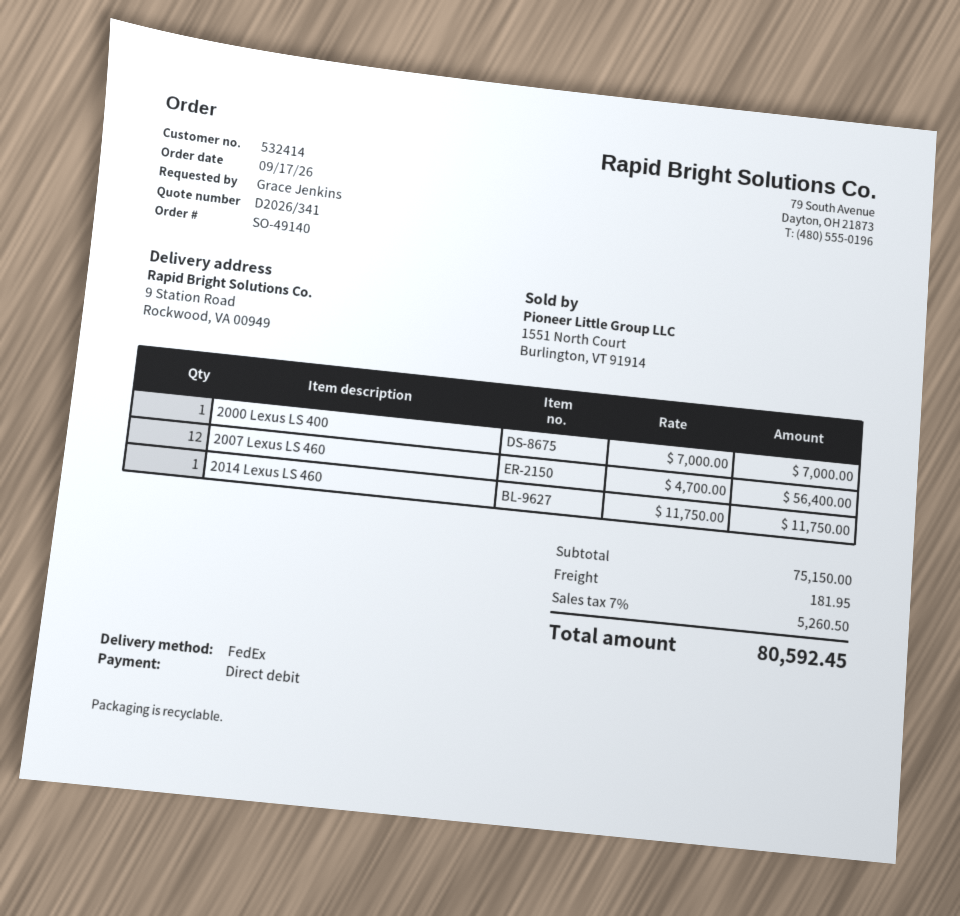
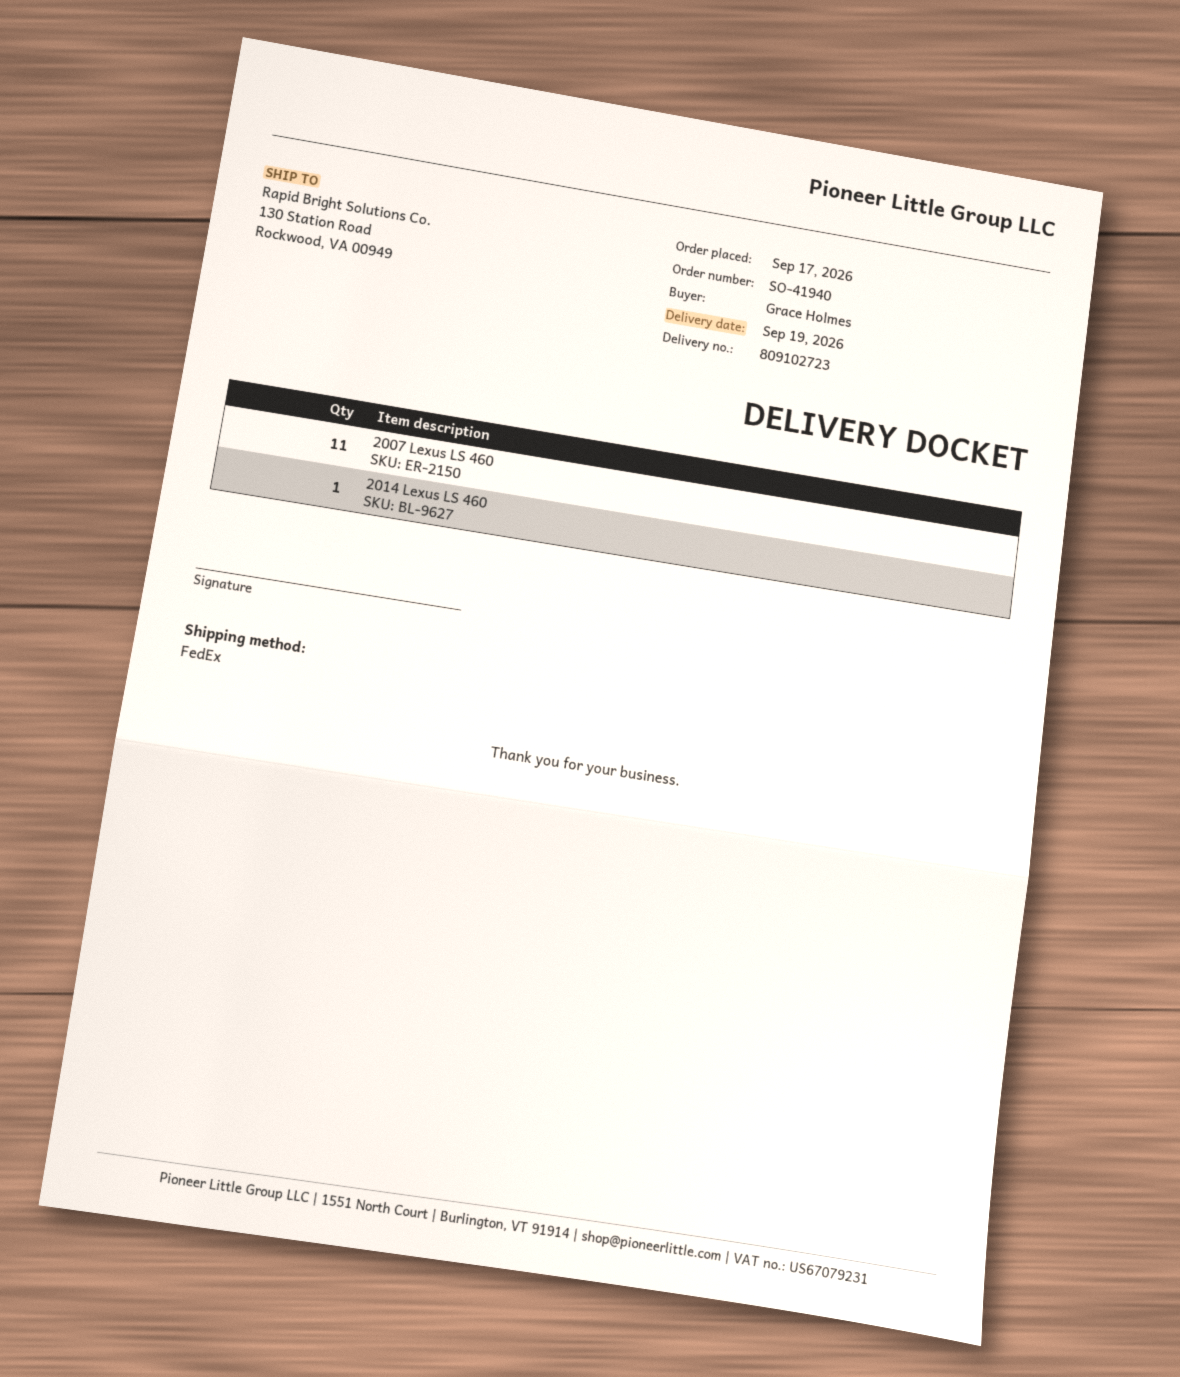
order number: SO-49140 -> SO-41940
ordered by: Grace Jenkins -> Grace Holmes
ship to: 9 Station Road, Rockwood, VA 00949 -> 130 Station Road, Rockwood, VA 00949
2000 Lexus LS 400: 1 -> none
2007 Lexus LS 460: 12 -> 11

